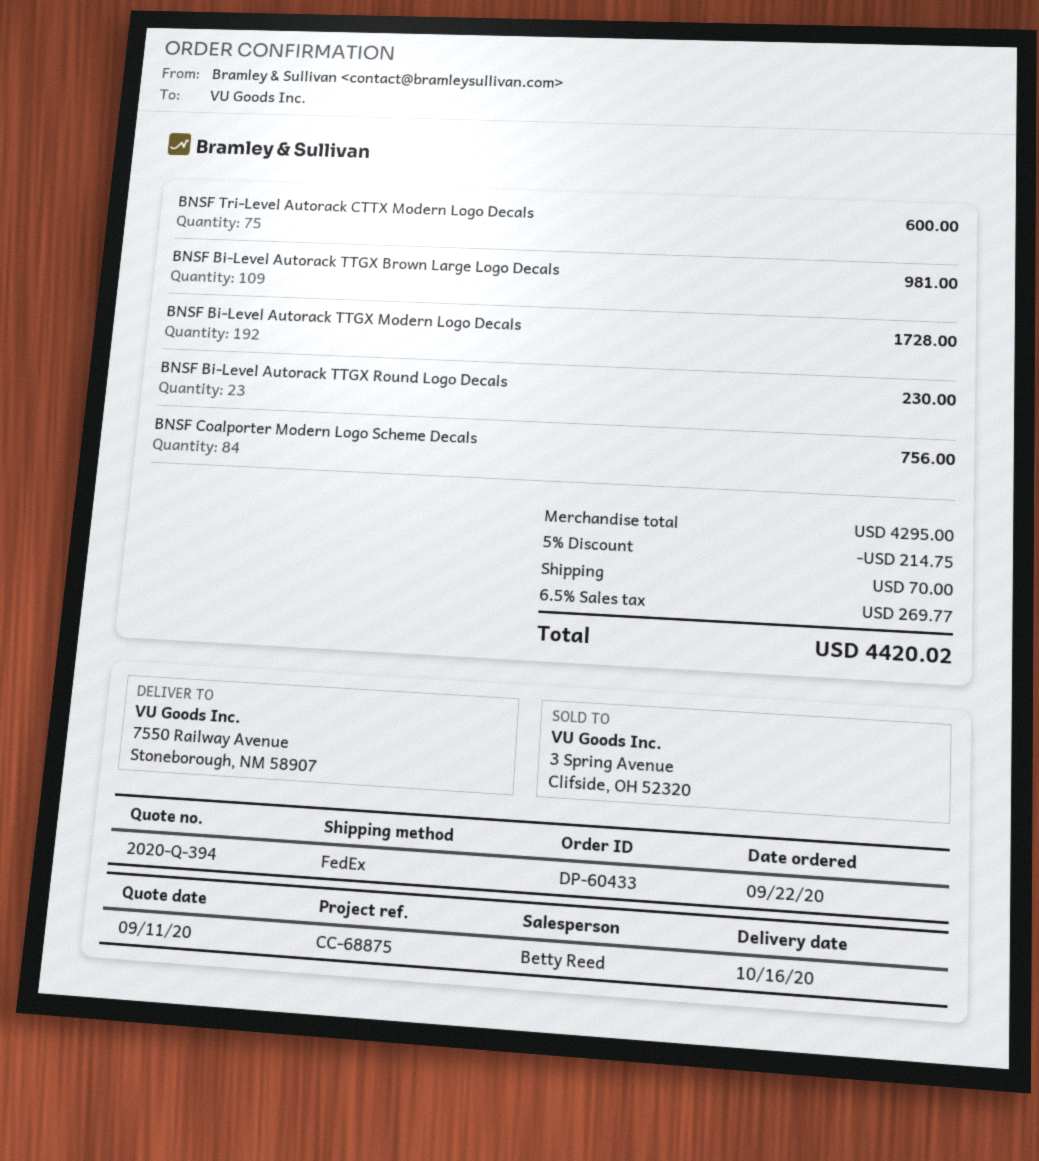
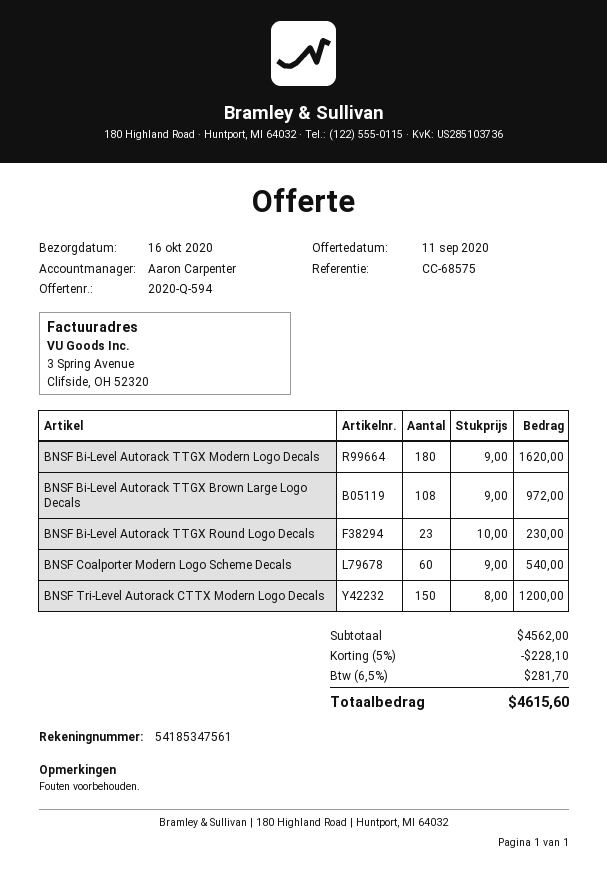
quote number: 2020-Q-394 -> 2020-Q-594
reference: CC-68875 -> CC-68575
sales rep: Betty Reed -> Aaron Carpenter
BNSF Tri-Level Autorack CTTX Modern Logo Decals: 75 for 600.00 -> 150 for 1200.00
BNSF Bi-Level Autorack TTGX Brown Large Logo Decals: 109 for 981.00 -> 108 for 972.00
BNSF Bi-Level Autorack TTGX Modern Logo Decals: 192 for 1728.00 -> 180 for 1620.00
BNSF Coalporter Modern Logo Scheme Decals: 84 for 756.00 -> 60 for 540.00
subtotal: 4295.00 -> 4562.00
discount: 5% = 214.75 -> 5% = 228.10
shipping: 70.00 -> none
tax: 6.5% = 269.77 -> 6.5% = 281.70
total: 4420.02 -> 4615.60

